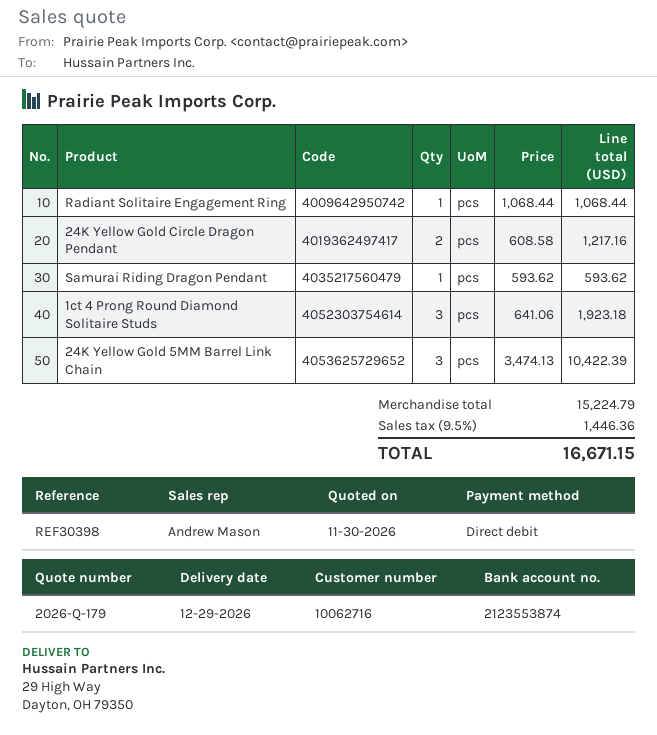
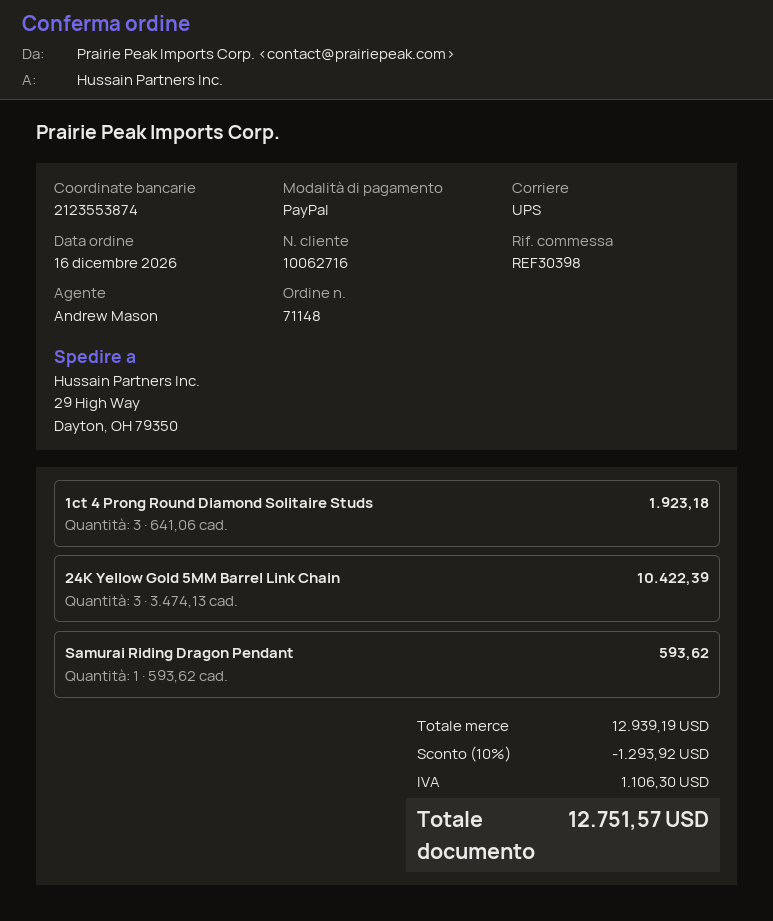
payment method: direct debit -> PayPal
Radiant Solitaire Engagement Ring: 1 x 1068.44 = 1068.44 -> none
24K Yellow Gold Circle Dragon Pendant: 2 x 608.58 = 1217.16 -> none
subtotal: 15224.79 -> 12939.19
discount: none -> 10% = 1293.92
tax: 1446.36 -> 1106.30
total: 16671.15 -> 12751.57

